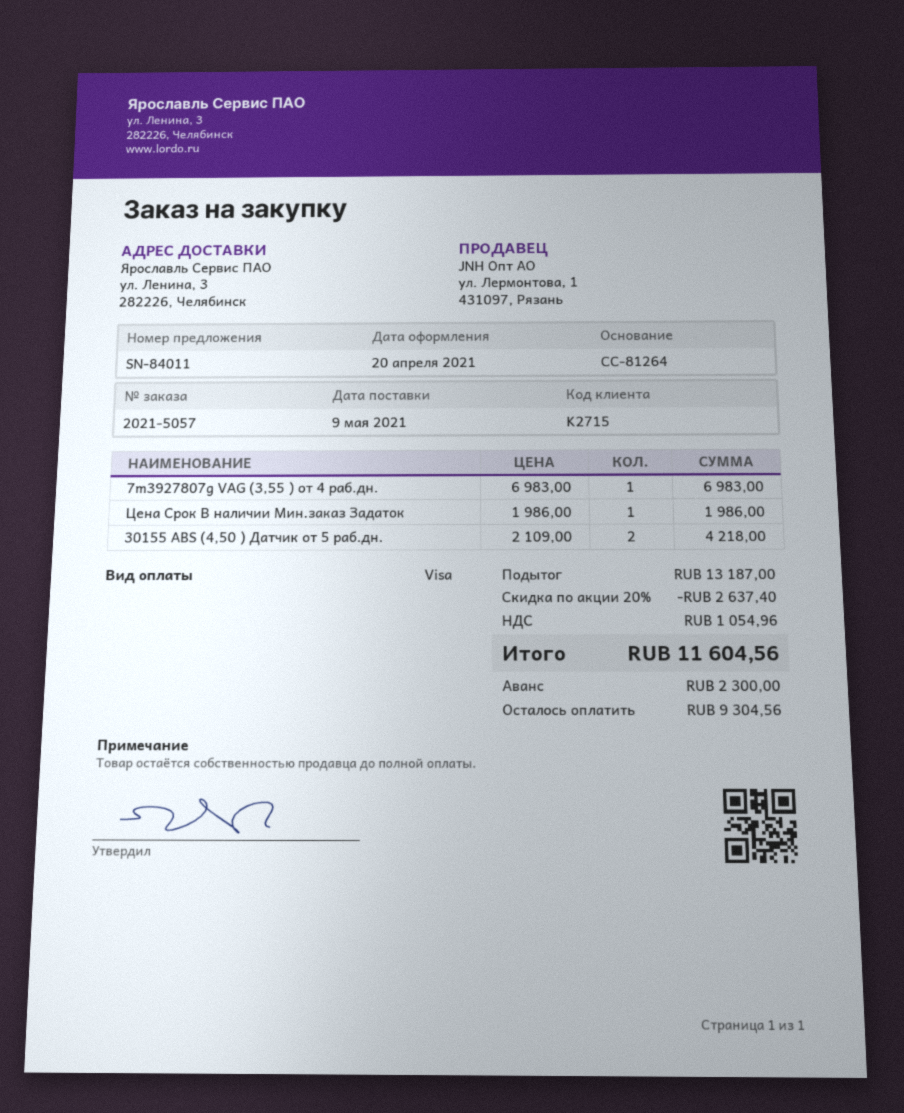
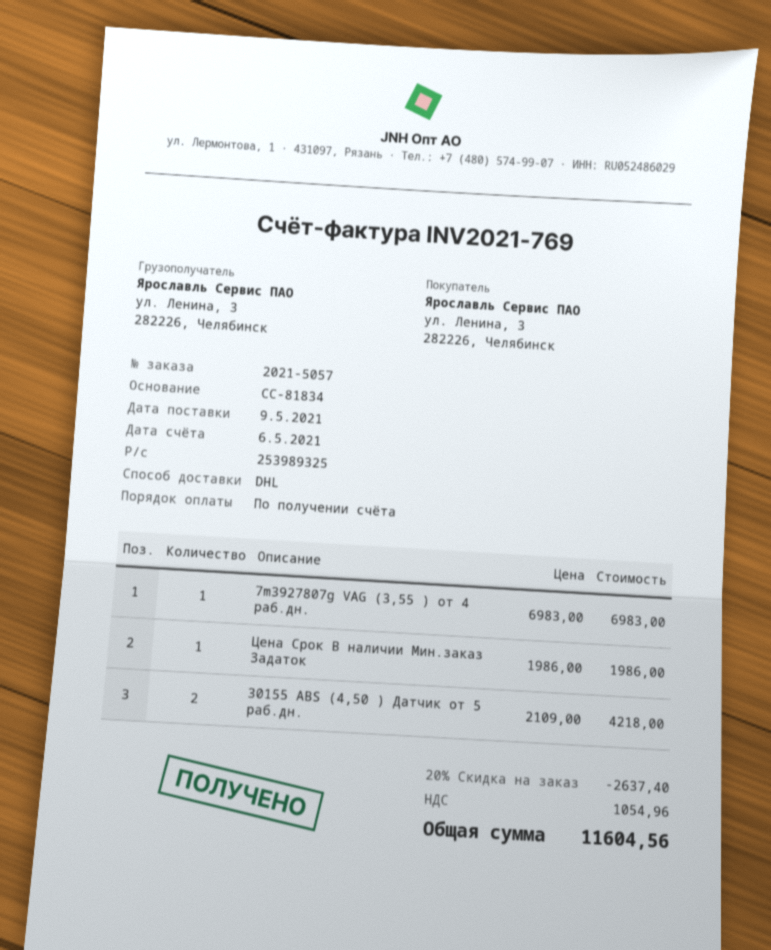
reference: CC-81264 -> CC-81834

